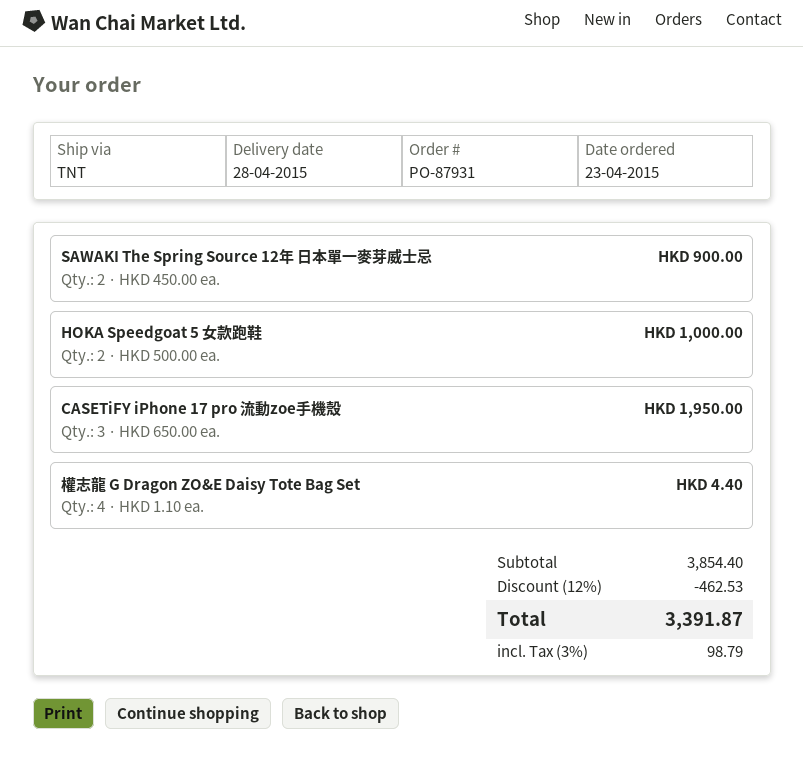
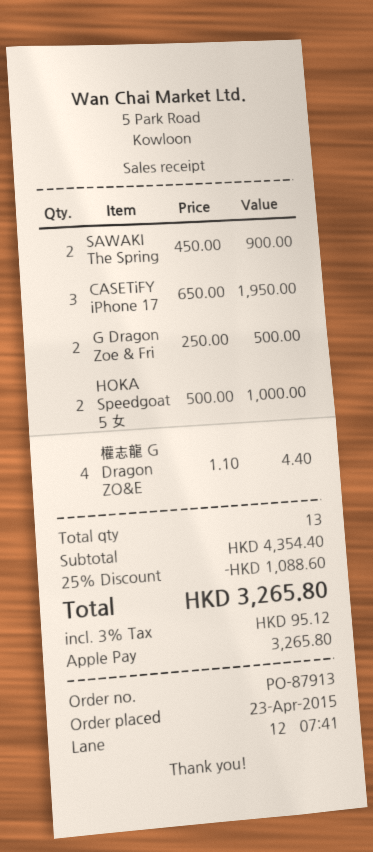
order number: PO-87931 -> PO-87913
G Dragon Zoe & Fri: none -> 2 x 250.00 = 500.00
subtotal: 3854.40 -> 4354.40
discount: 12% = 462.53 -> 25% = 1088.60
tax: 3% = 98.79 -> 3% = 95.12
total: 3391.87 -> 3265.80

